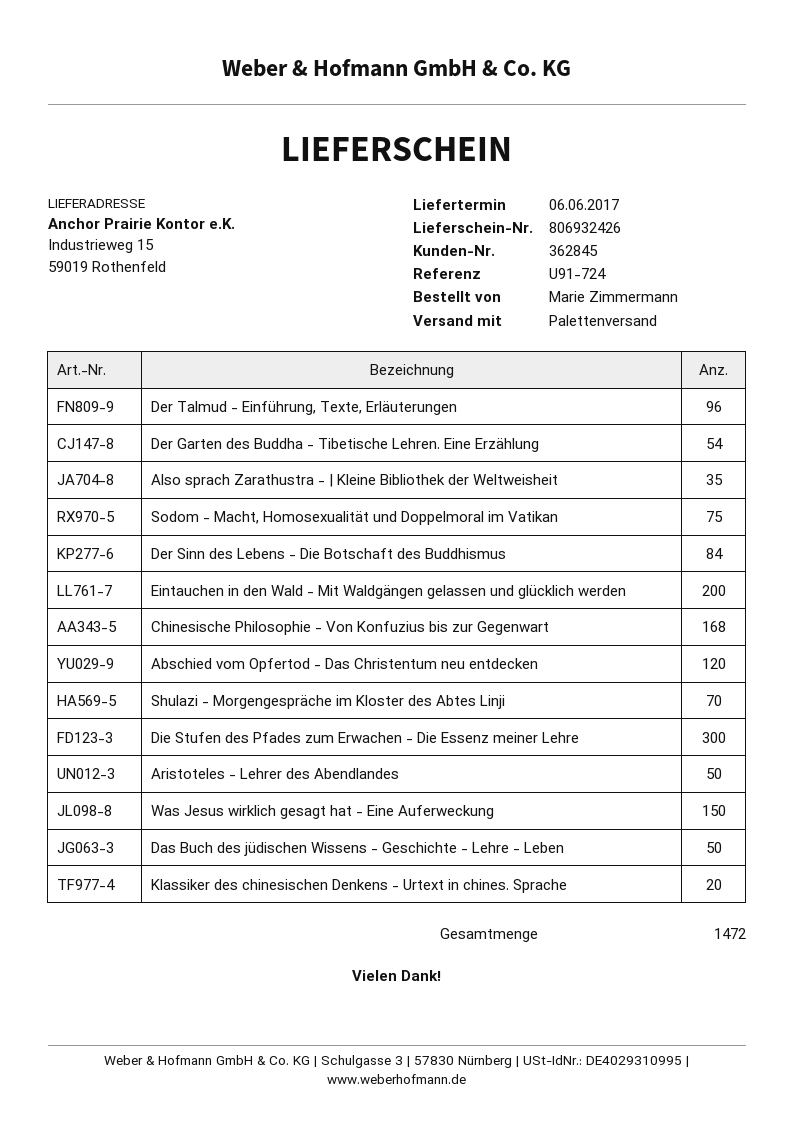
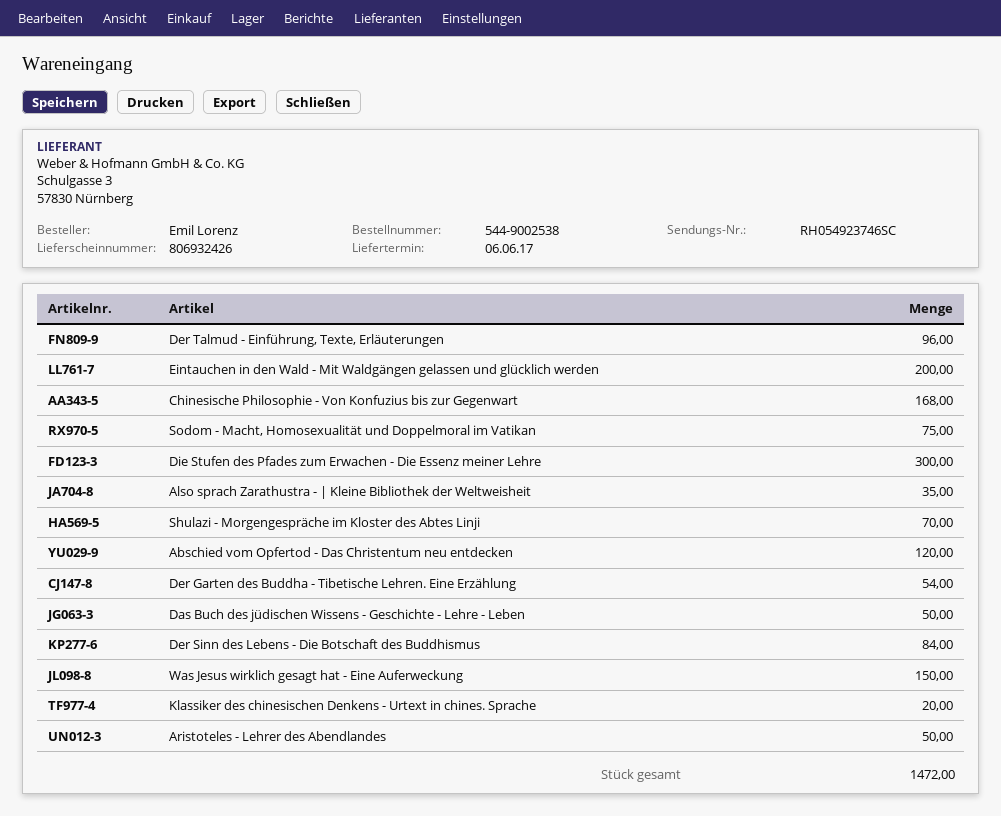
ordered by: Marie Zimmermann -> Emil Lorenz

